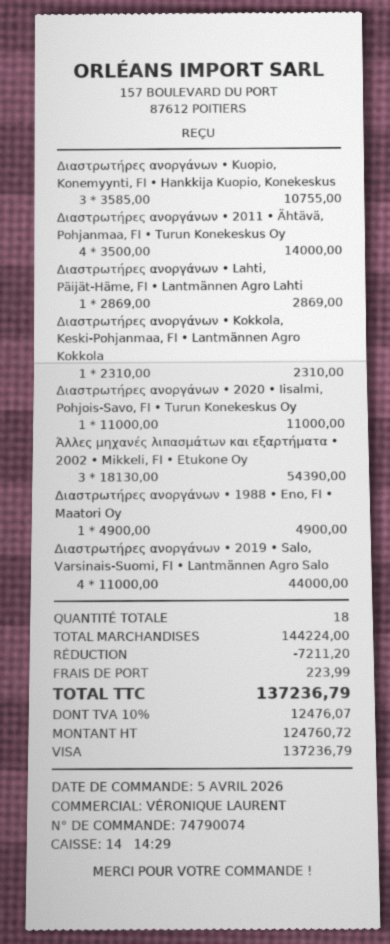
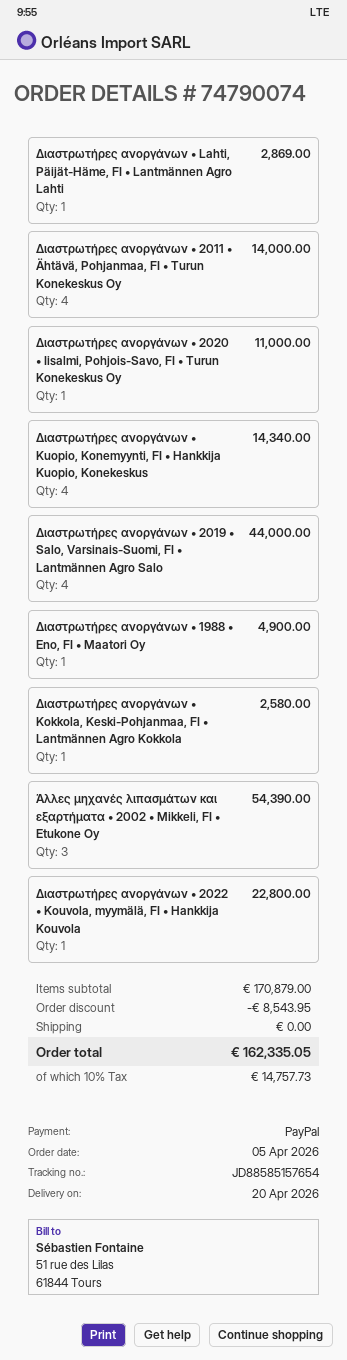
payment method: Visa -> PayPal
Διαστρωτήρες ανοργάνων • Kuopio, Konemyynti, FI • Hankkija Kuopio, Konekeskus: 3 for 10755.00 -> 4 for 14340.00
Διαστρωτήρες ανοργάνων • Kokkola, Keski-Pohjanmaa, FI • Lantmännen Agro Kokkola: 1 for 2310.00 -> 1 for 2580.00
Διαστρωτήρες ανοργάνων • 2022 • Kouvola, myymälä, FI • Hankkija Kouvola: none -> 1 for 22800.00
subtotal: 144224.00 -> 170879.00
discount: 7211.20 -> 8543.95
shipping: 223.99 -> 0.00
tax: 10% = 12476.07 -> 10% = 14757.73
total: 137236.79 -> 162335.05

